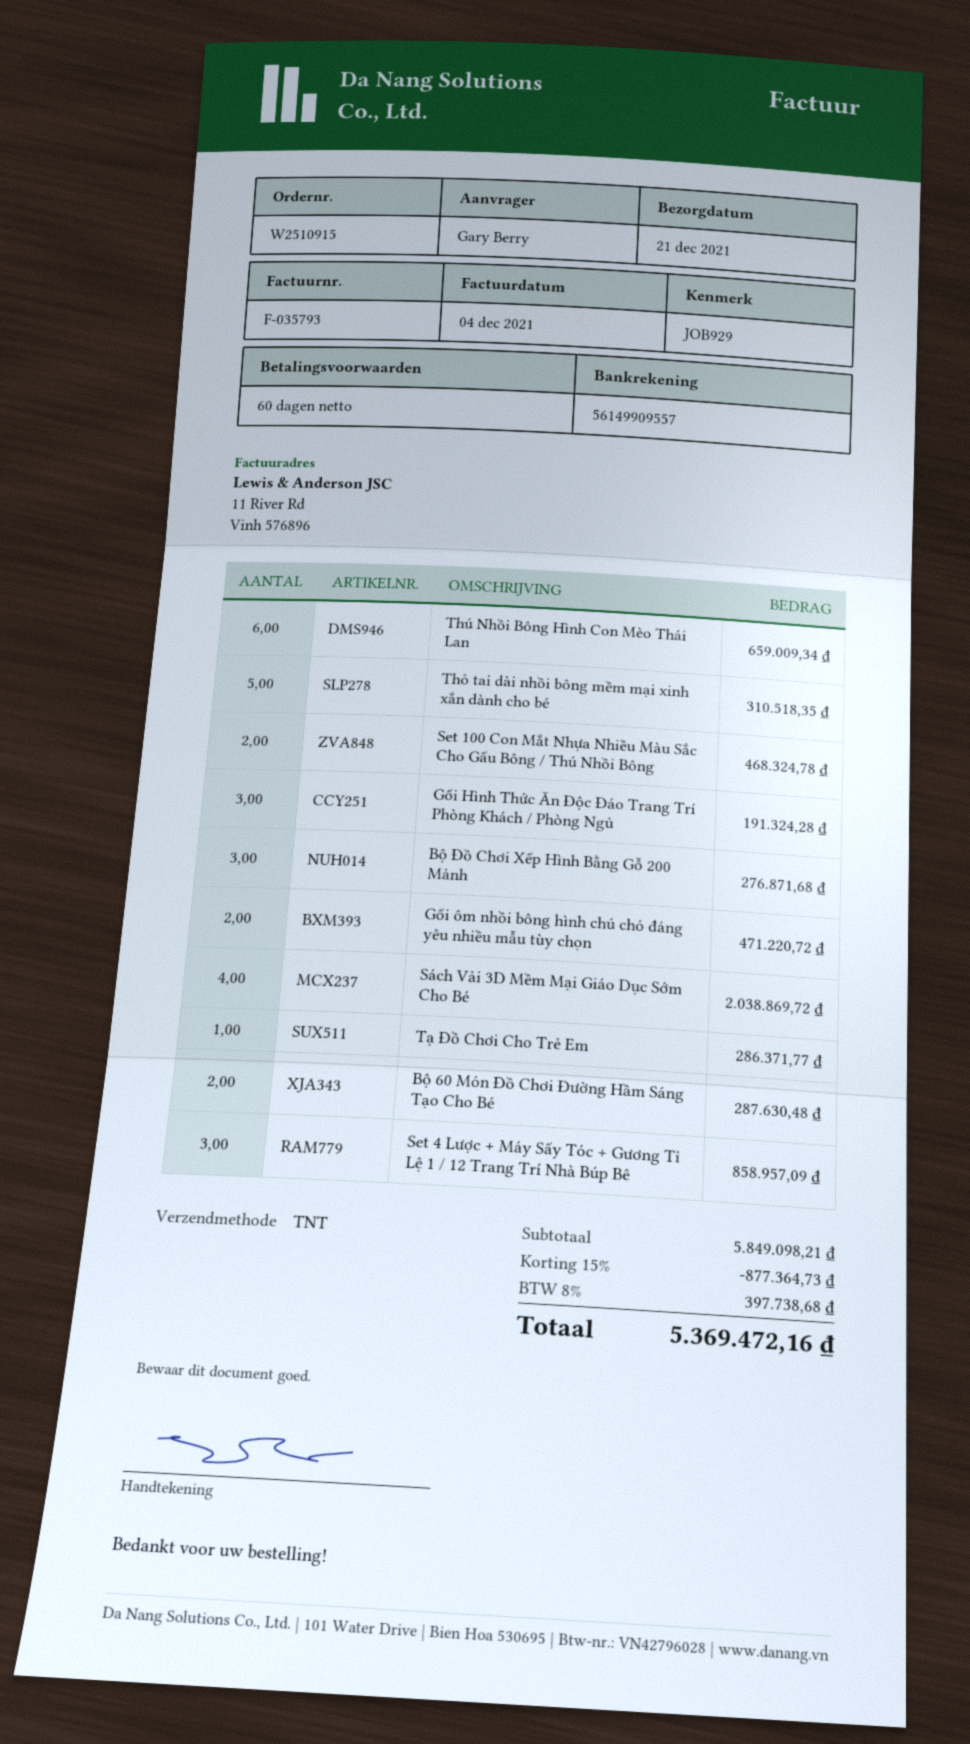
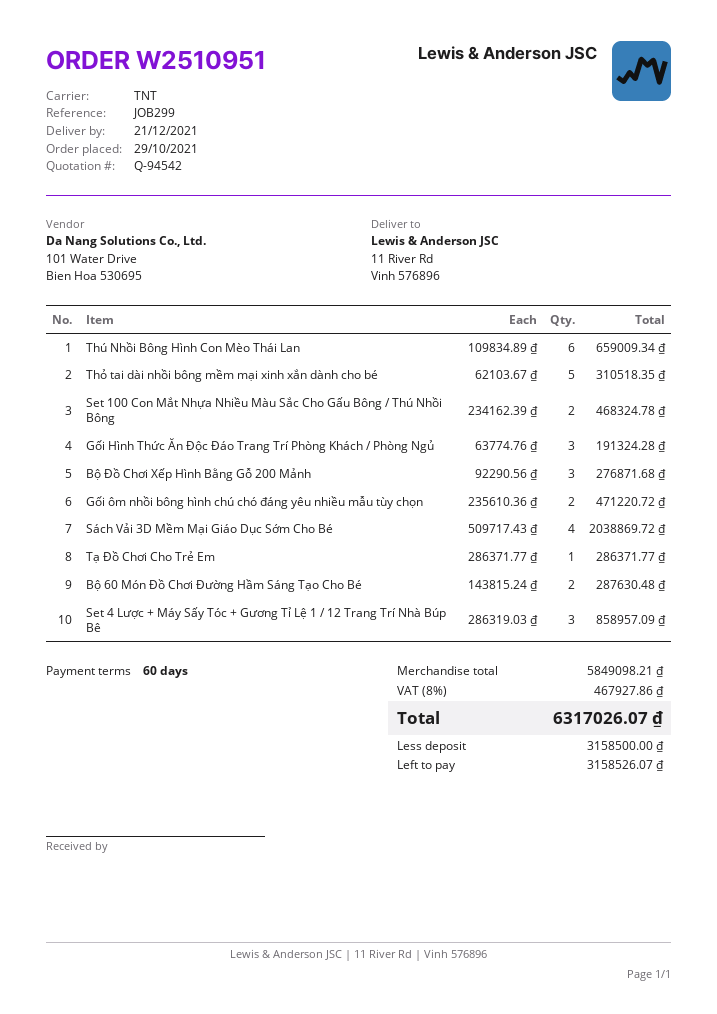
order number: W2510915 -> W2510951
reference: JOB929 -> JOB299
discount: 15% = 877364.73 -> none
tax: 8% = 397738.68 -> 8% = 467927.86
total: 5369472.16 -> 6317026.07

